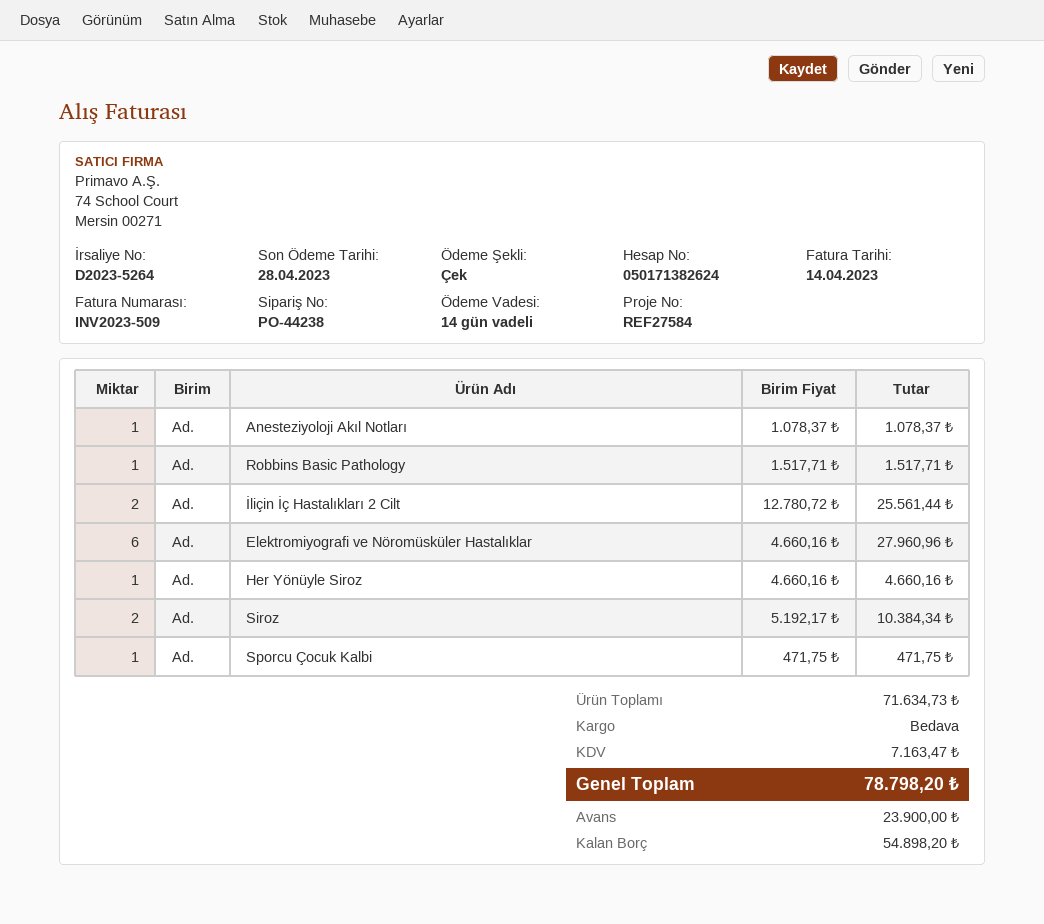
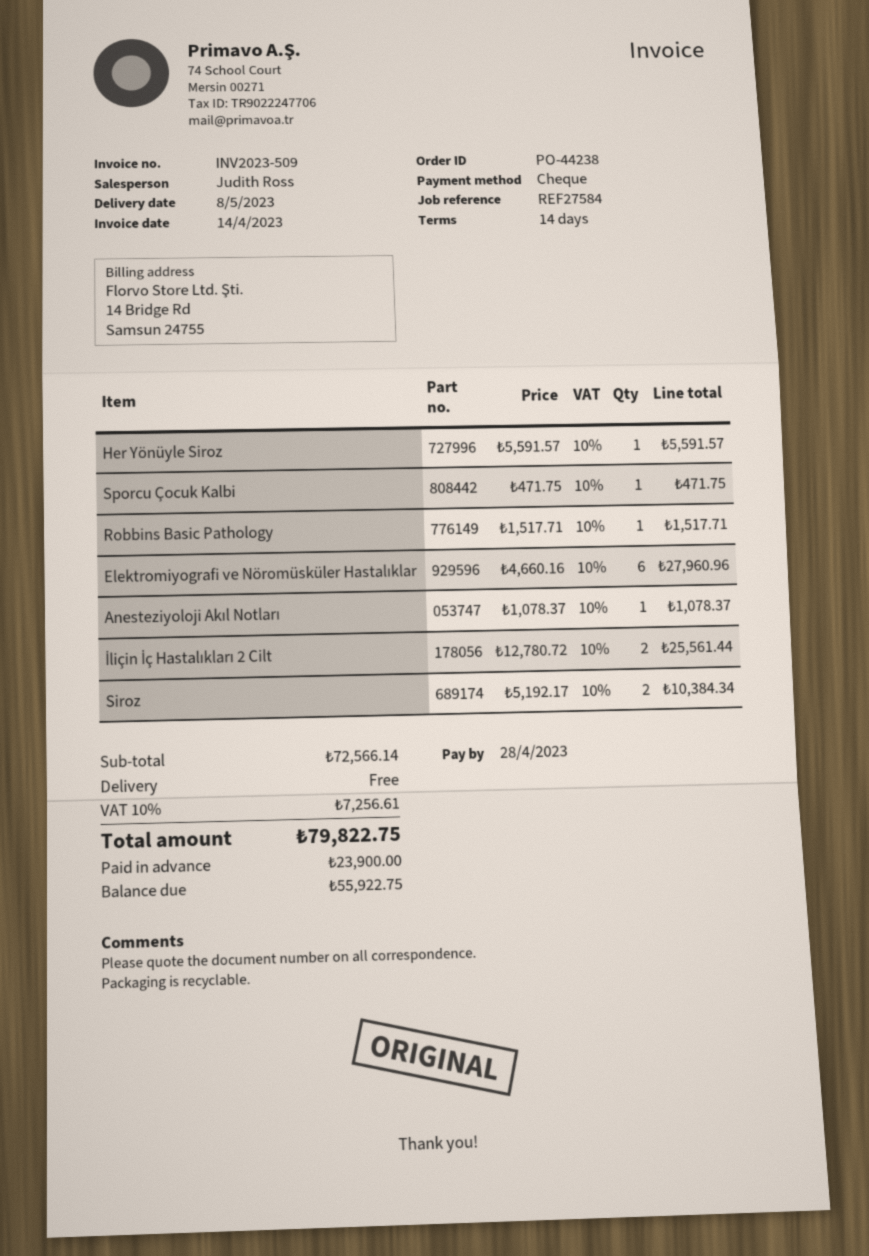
Her Yönüyle Siroz: 1 x 4660.16 = 4660.16 -> 1 x 5591.57 = 5591.57
subtotal: 71634.73 -> 72566.14
tax: 7163.47 -> 7256.61
total: 78798.20 -> 79822.75
balance: 54898.20 -> 55922.75

